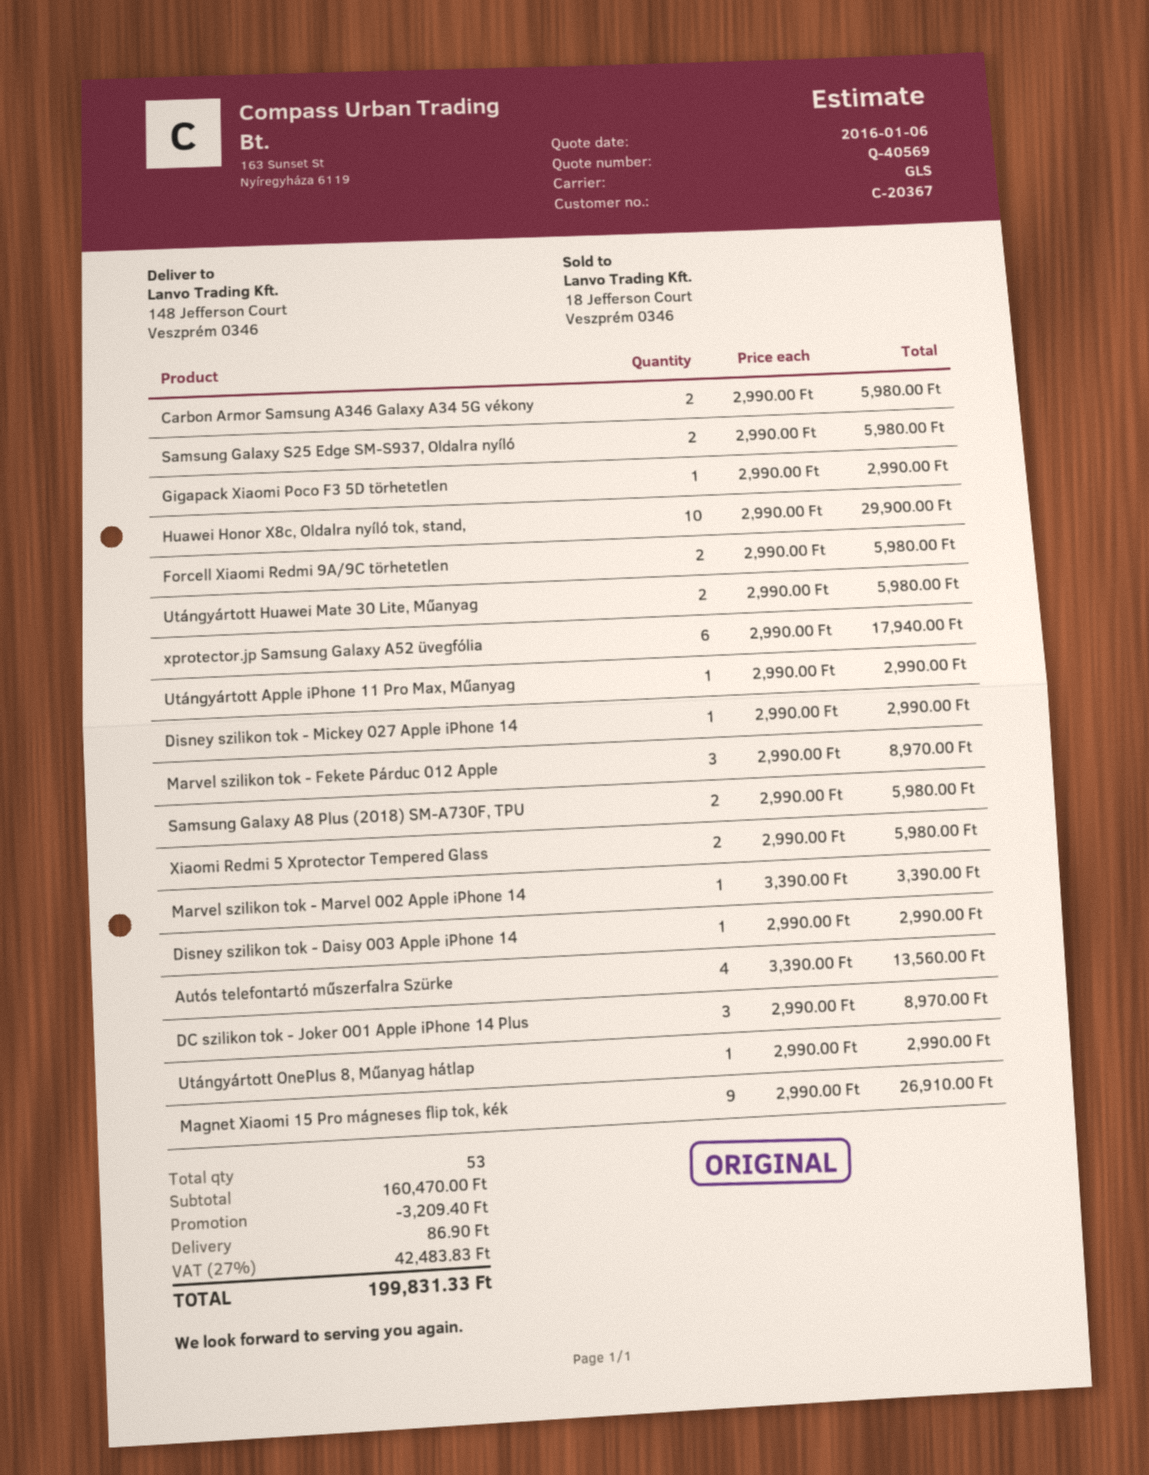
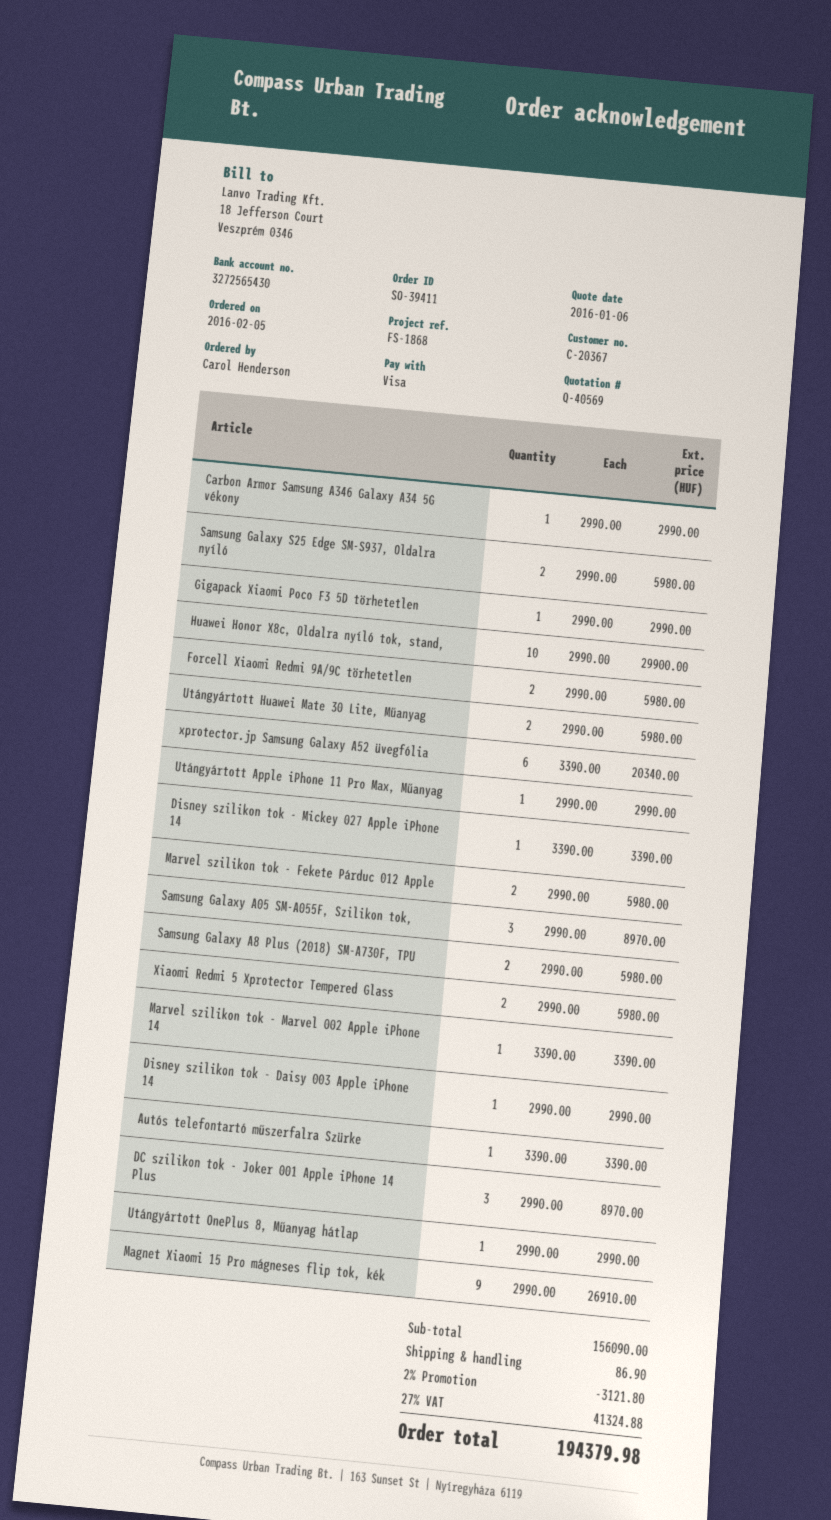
Carbon Armor Samsung A346 Galaxy A34 5G vékony: 2 x 2990.00 = 5980.00 -> 1 x 2990.00 = 2990.00
xprotector.jp Samsung Galaxy A52 üvegfólia: 6 x 2990.00 = 17940.00 -> 6 x 3390.00 = 20340.00
Disney szilikon tok - Mickey 027 Apple iPhone 14: 1 x 2990.00 = 2990.00 -> 1 x 3390.00 = 3390.00
Marvel szilikon tok - Fekete Párduc 012 Apple: 3 x 2990.00 = 8970.00 -> 2 x 2990.00 = 5980.00
Autós telefontartó műszerfalra Szürke: 4 x 3390.00 = 13560.00 -> 1 x 3390.00 = 3390.00
Samsung Galaxy A05 SM-A055F, Szilikon tok,: none -> 3 x 2990.00 = 8970.00
subtotal: 160470.00 -> 156090.00
discount: 3209.40 -> 3121.80
tax: 27% = 42483.83 -> 27% = 41324.88
total: 199831.33 -> 194379.98

